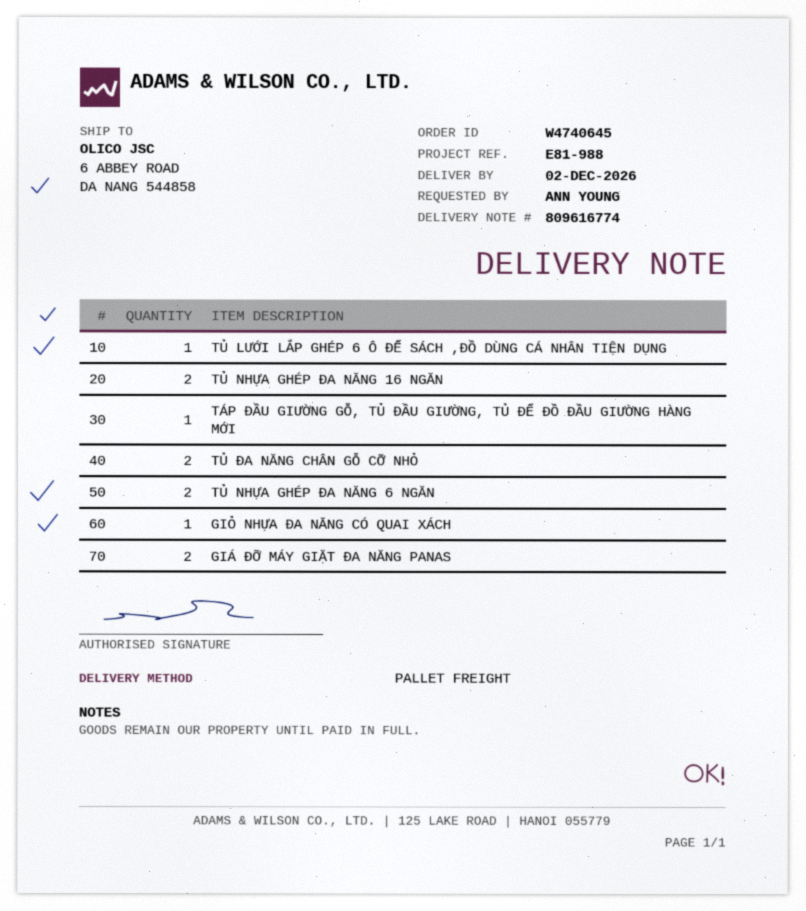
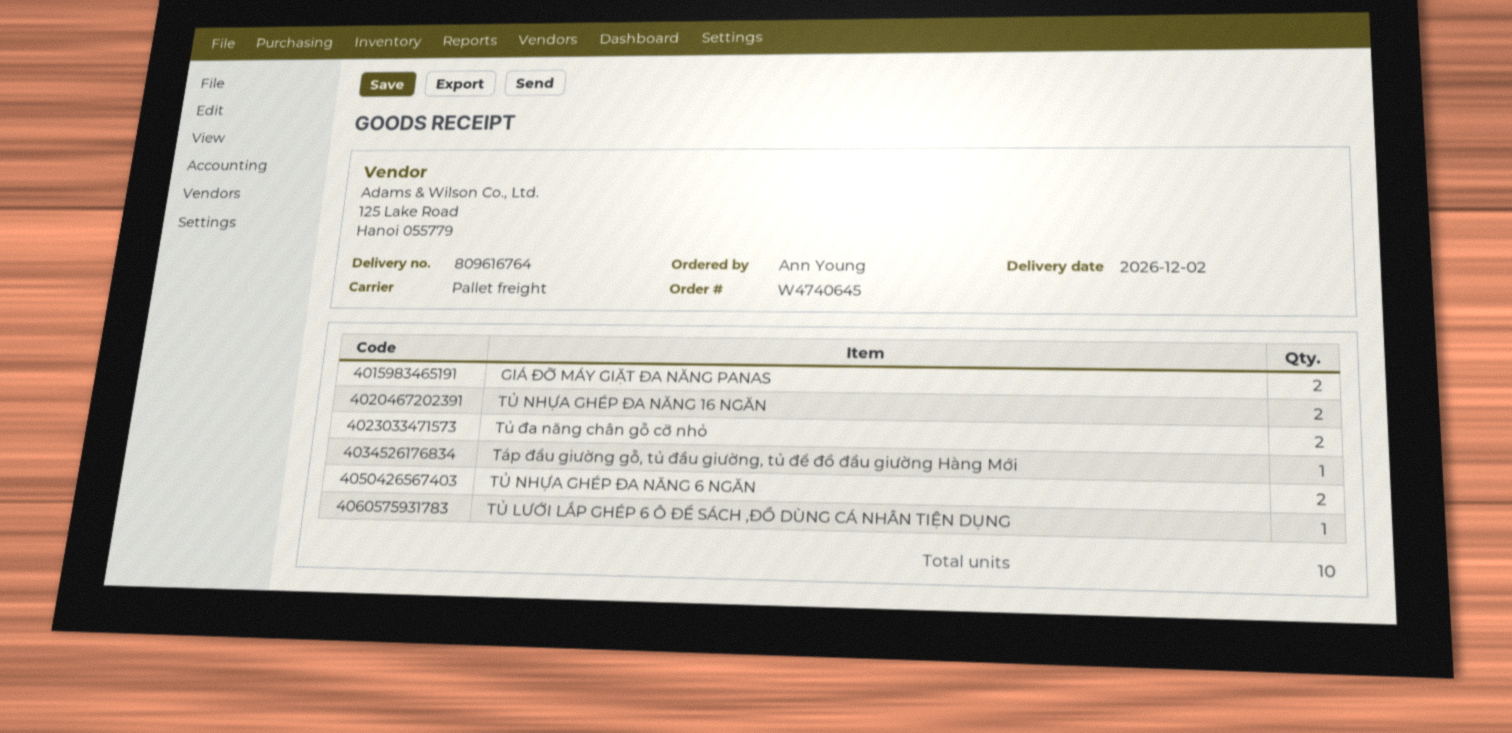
delivery note number: 809616774 -> 809616764
GIỎ NHỰA ĐA NĂNG CÓ QUAI XÁCH: 1 -> none

